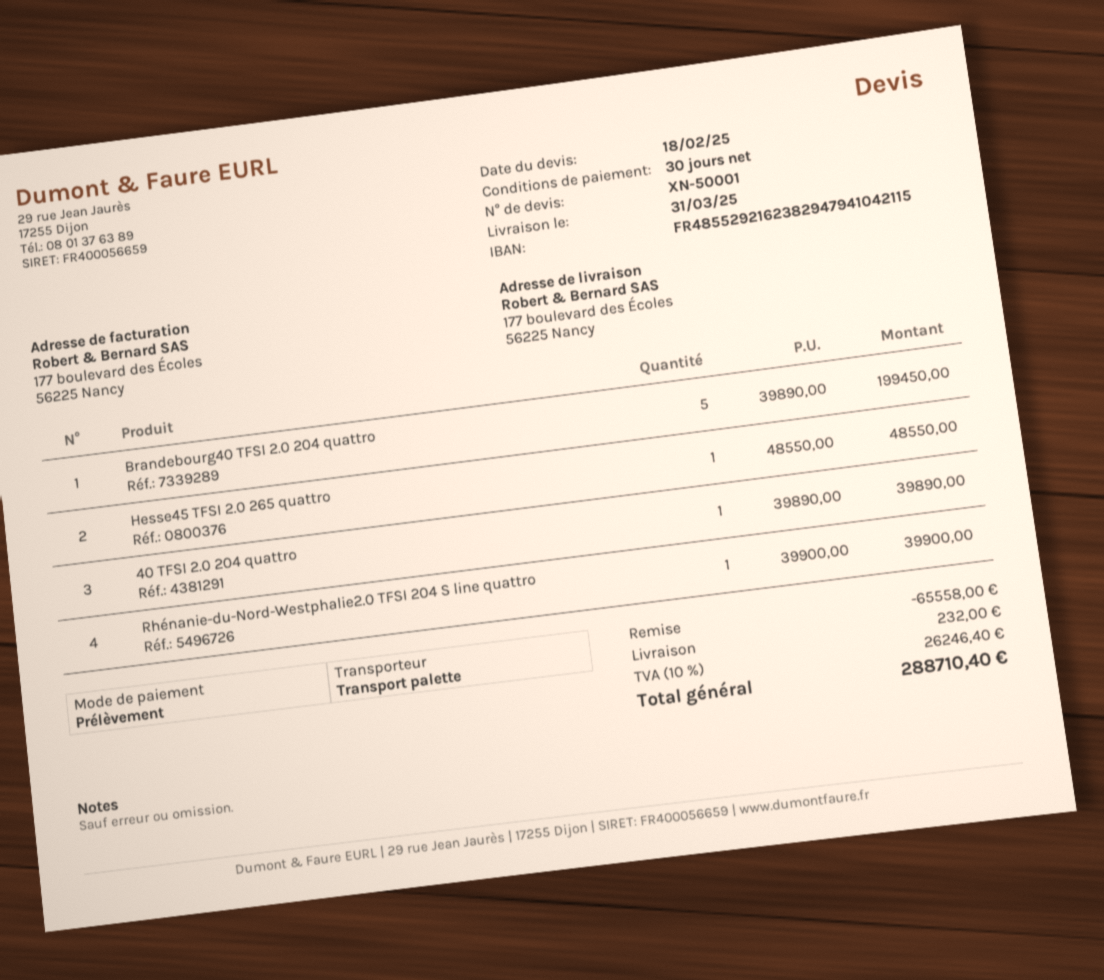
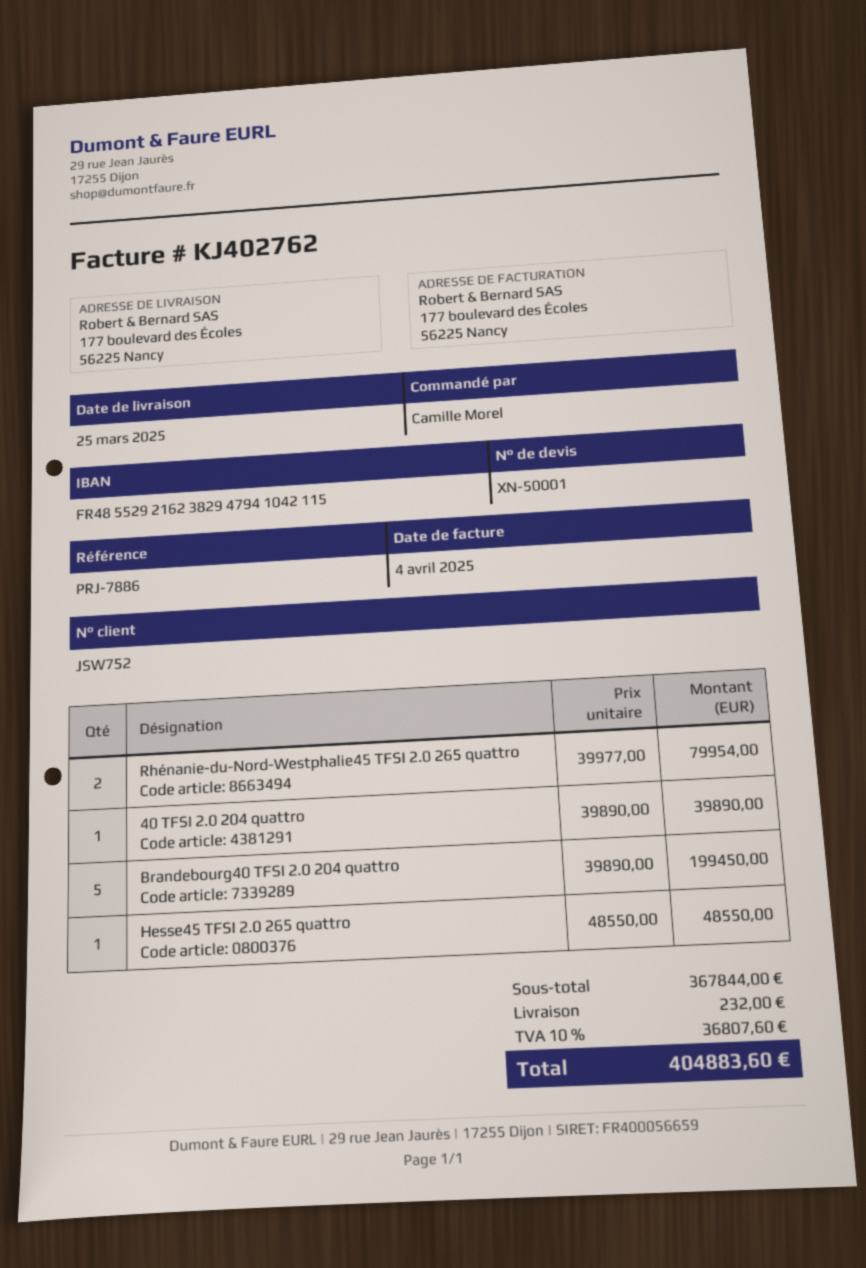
delivery date: 2025-03-31 -> 2025-03-25
Rhénanie-du-Nord-Westphalie2.0 TFSI 204 S line quattro: 1 x 39900.00 = 39900.00 -> none
Rhénanie-du-Nord-Westphalie45 TFSI 2.0 265 quattro: none -> 2 x 39977.00 = 79954.00
discount: 65558.00 -> none
tax: 10% = 26246.40 -> 10% = 36807.60
total: 288710.40 -> 404883.60

